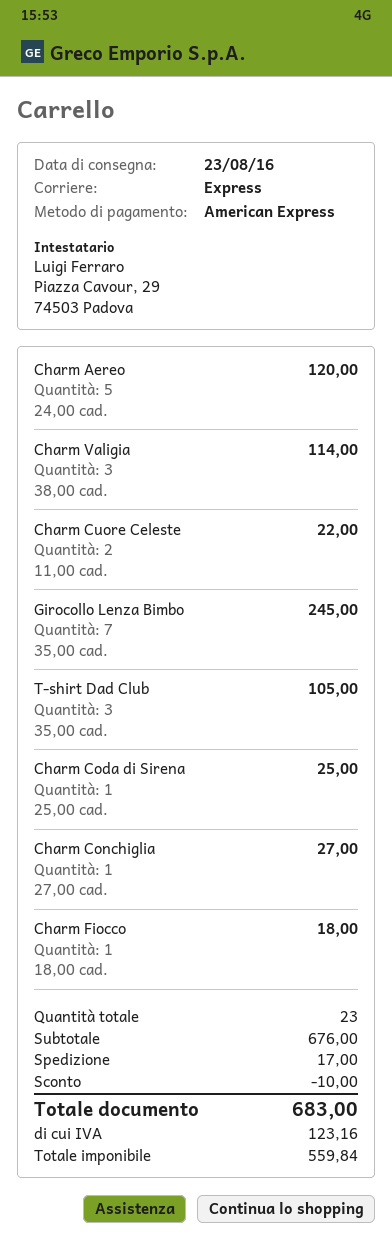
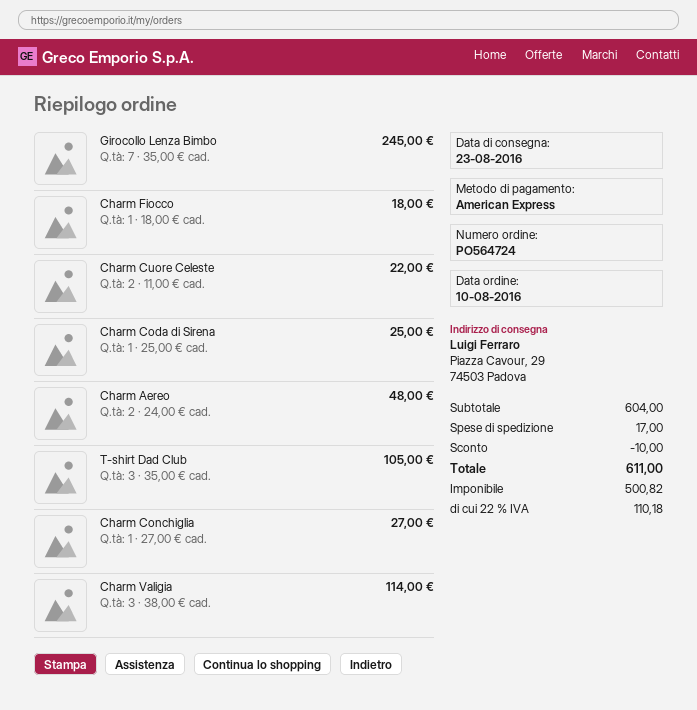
Charm Aereo: 5 x 24.00 = 120.00 -> 2 x 24.00 = 48.00
subtotal: 676.00 -> 604.00
net: 559.84 -> 500.82
tax: 123.16 -> 110.18
total: 683.00 -> 611.00

